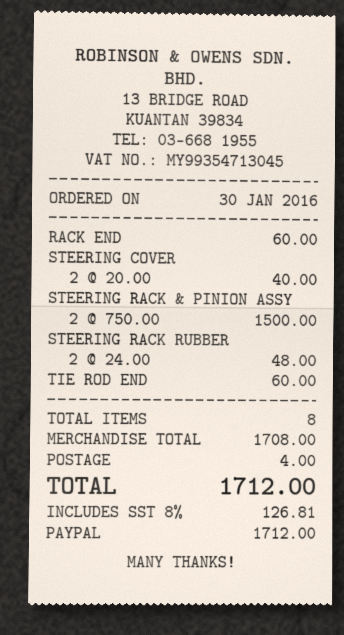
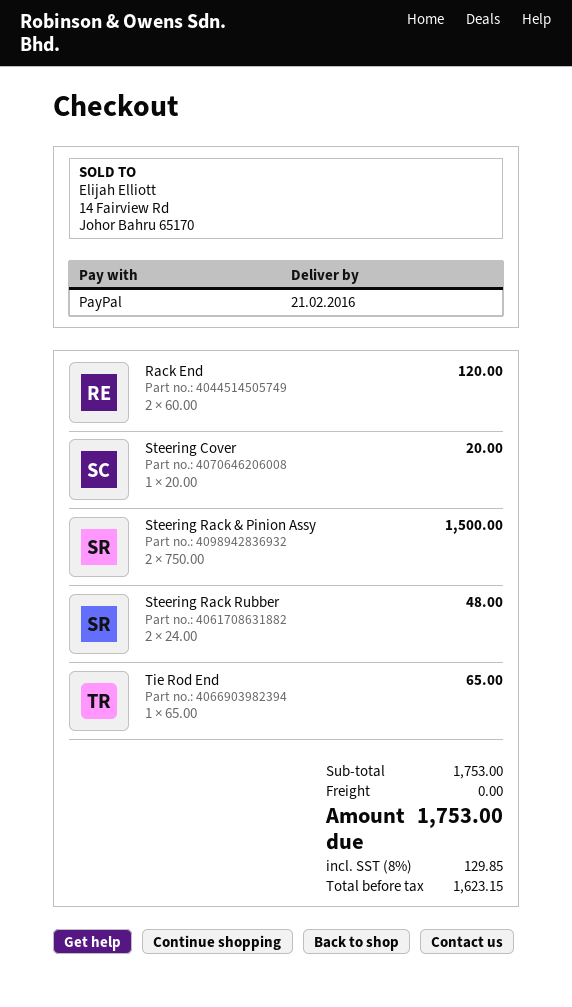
RACK END: 1 x 60.00 = 60.00 -> 2 x 60.00 = 120.00
STEERING COVER: 2 x 20.00 = 40.00 -> 1 x 20.00 = 20.00
TIE ROD END: 1 x 60.00 = 60.00 -> 1 x 65.00 = 65.00
subtotal: 1708.00 -> 1753.00
shipping: 4.00 -> 0.00
tax: 8% = 126.81 -> 8% = 129.85
total: 1712.00 -> 1753.00

